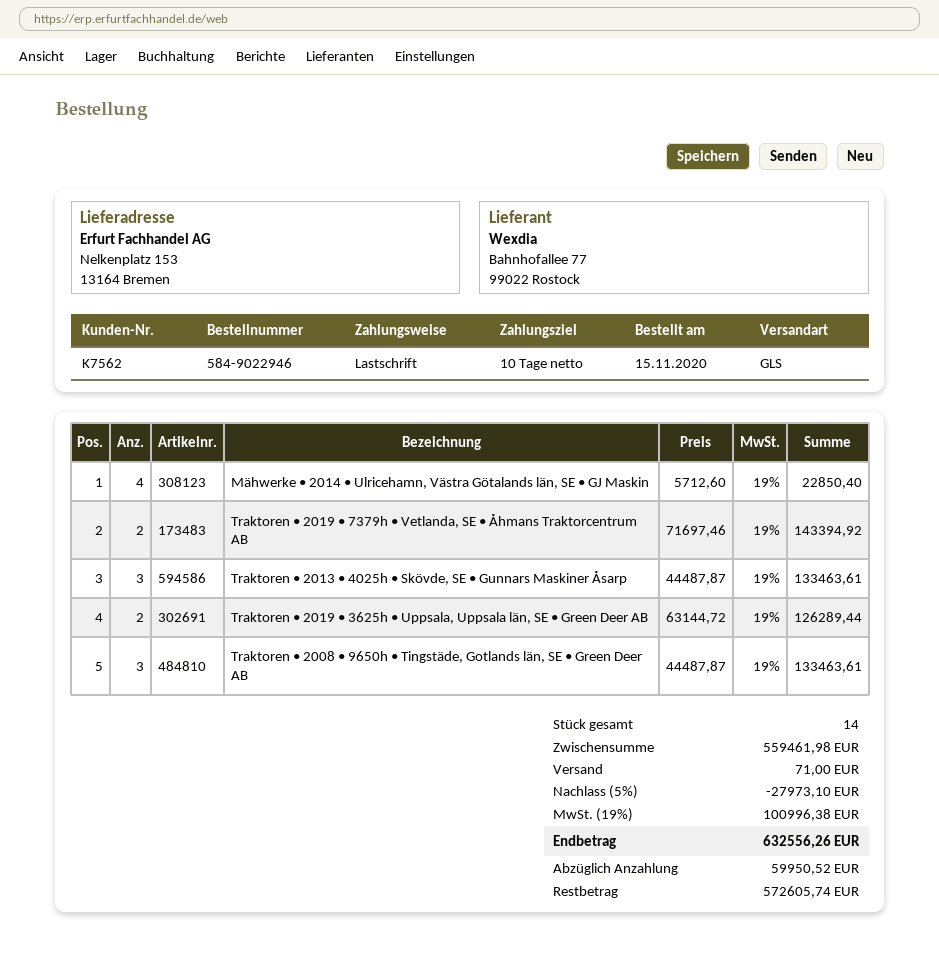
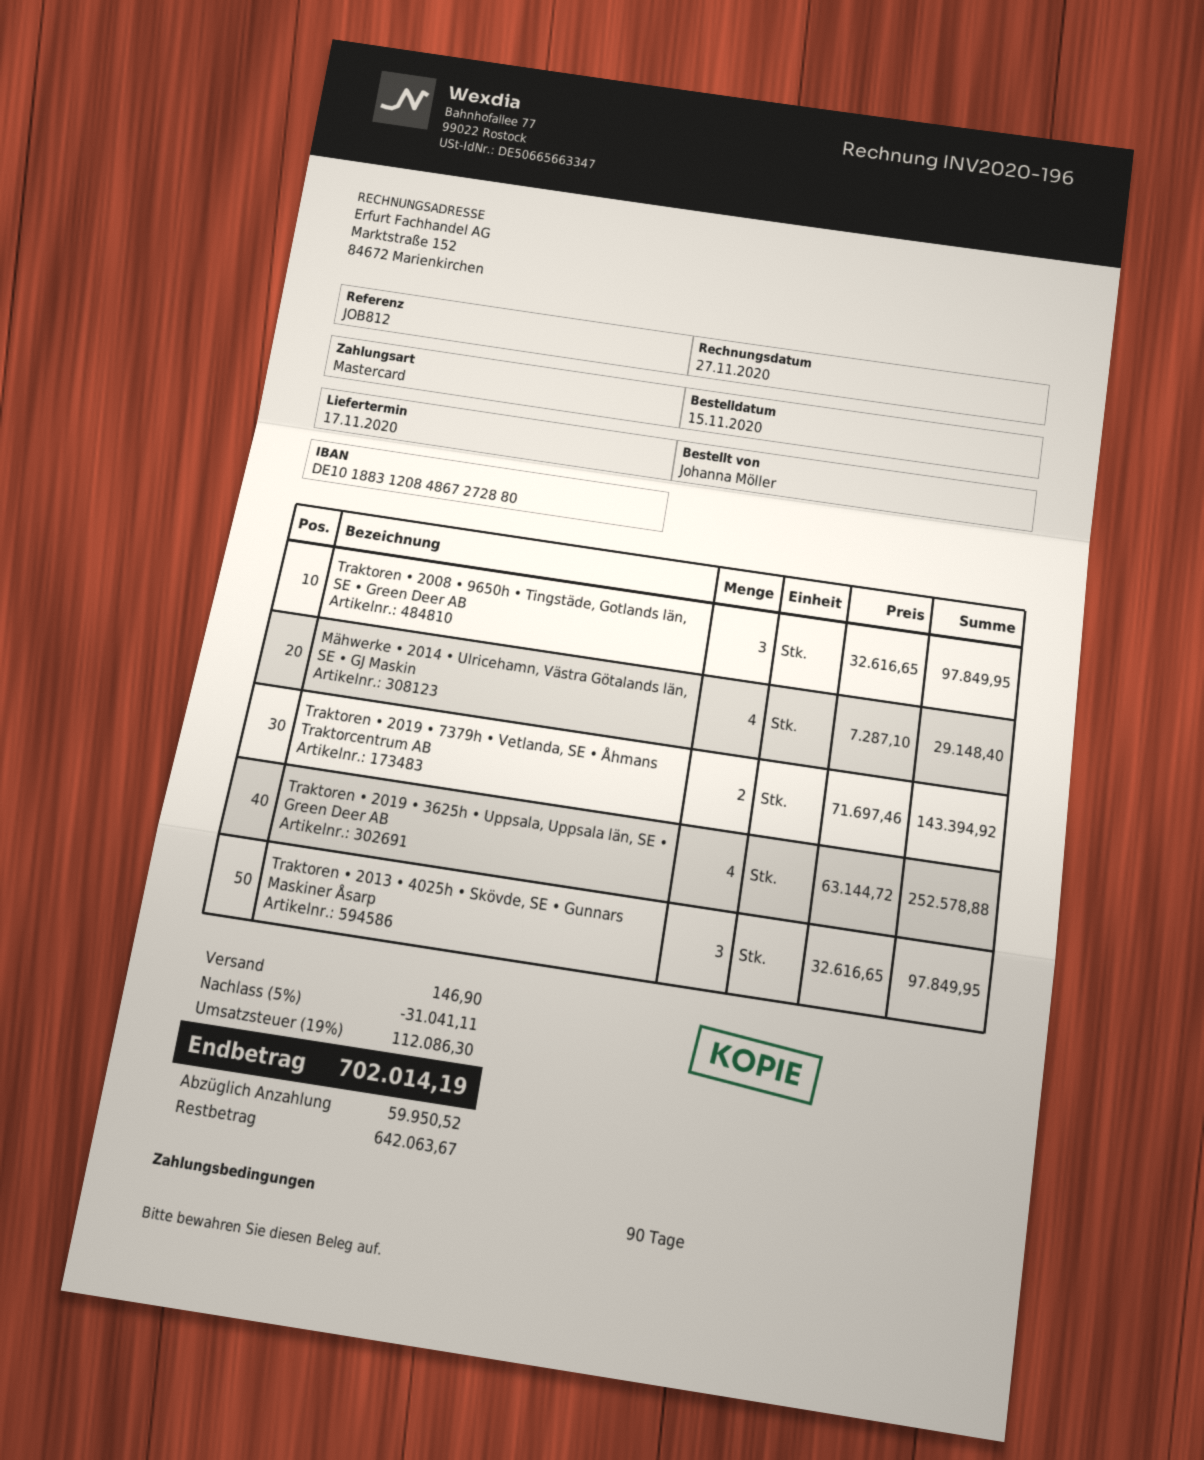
payment terms: 10 days -> 90 days
payment method: direct debit -> Mastercard
Mähwerke • 2014 • Ulricehamn, Västra Götalands län, SE • GJ Maskin: 4 x 5712.60 = 22850.40 -> 4 x 7287.10 = 29148.40
Traktoren • 2013 • 4025h • Skövde, SE • Gunnars Maskiner Åsarp: 3 x 44487.87 = 133463.61 -> 3 x 32616.65 = 97849.95
Traktoren • 2019 • 3625h • Uppsala, Uppsala län, SE • Green Deer AB: 2 x 63144.72 = 126289.44 -> 4 x 63144.72 = 252578.88
Traktoren • 2008 • 9650h • Tingstäde, Gotlands län, SE • Green Deer AB: 3 x 44487.87 = 133463.61 -> 3 x 32616.65 = 97849.95
discount: 5% = 27973.10 -> 5% = 31041.11
shipping: 71.00 -> 146.90
tax: 19% = 100996.38 -> 19% = 112086.30
total: 632556.26 -> 702014.19
balance: 572605.74 -> 642063.67

